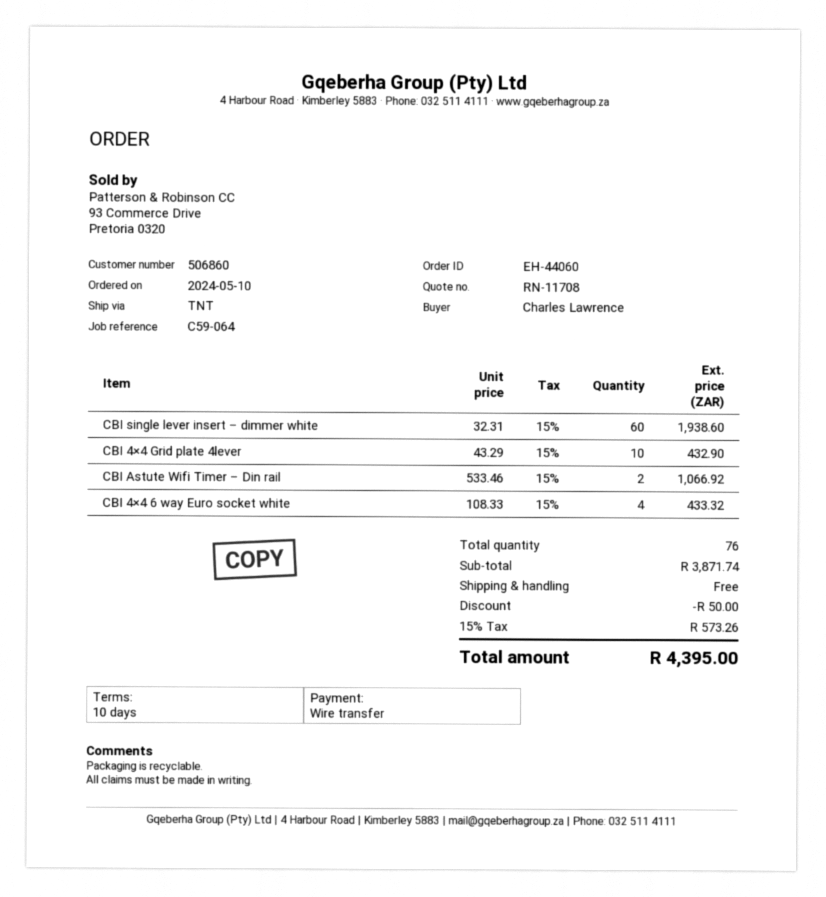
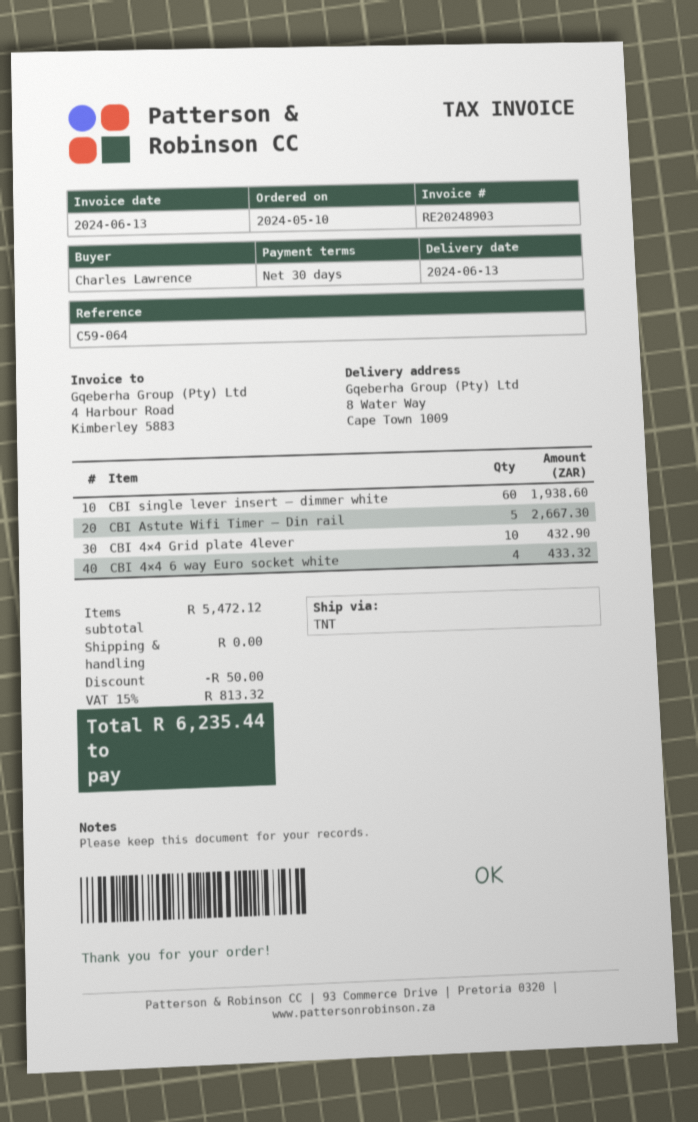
payment terms: 10 days -> 30 days
CBI Astute Wifi Timer – Din rail: 2 for 1066.92 -> 5 for 2667.30
subtotal: 3871.74 -> 5472.12
tax: 15% = 573.26 -> 15% = 813.32
total: 4395.00 -> 6235.44

